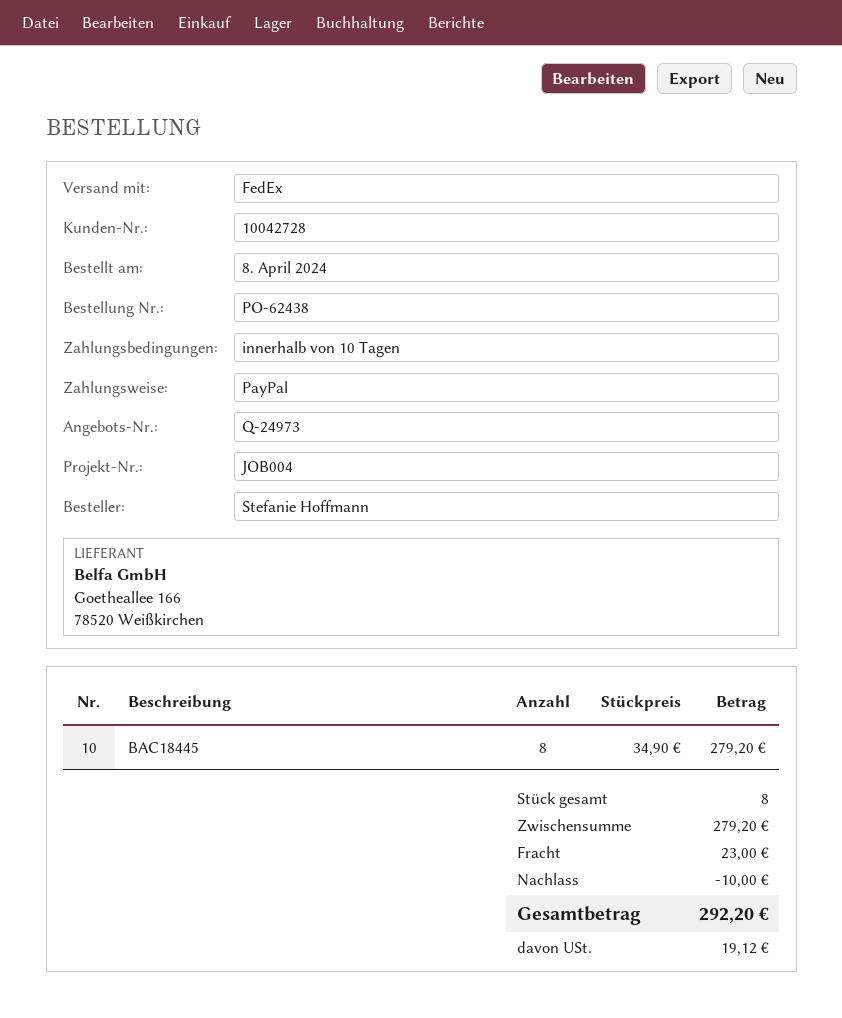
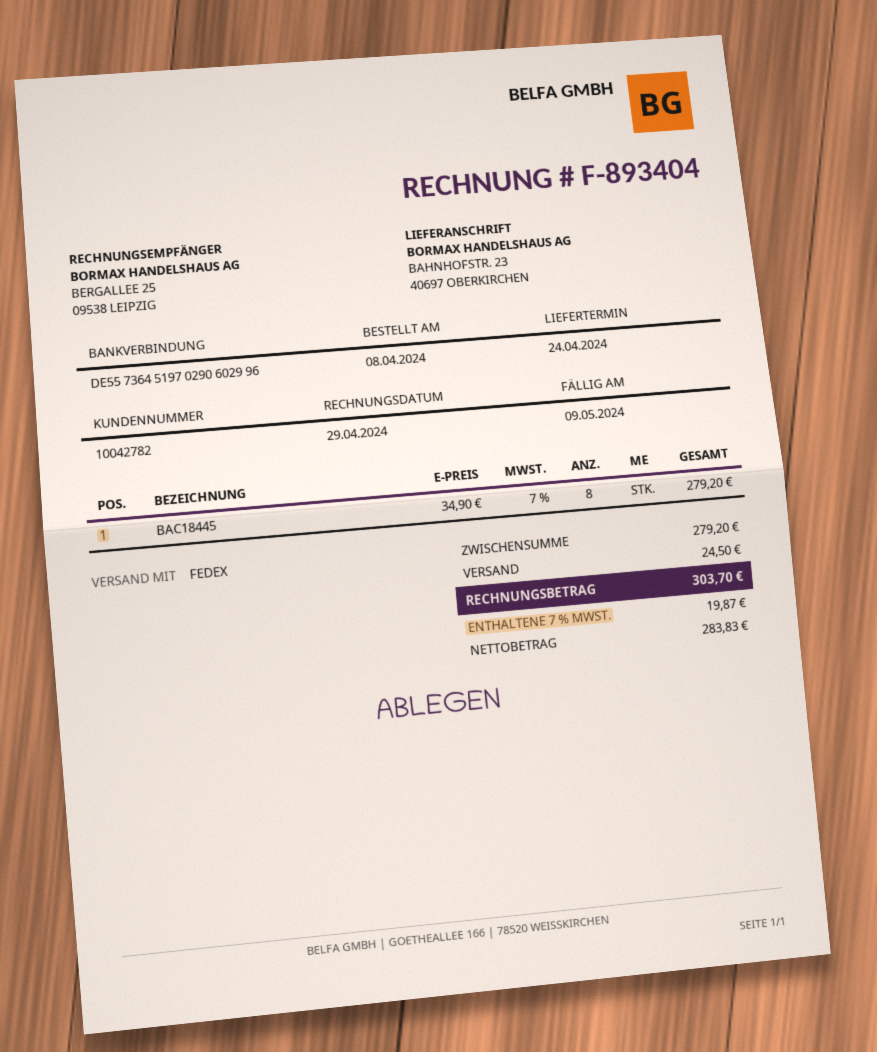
customer number: 10042728 -> 10042782
discount: 10.00 -> none
shipping: 23.00 -> 24.50
tax: 19.12 -> 19.87
total: 292.20 -> 303.70

